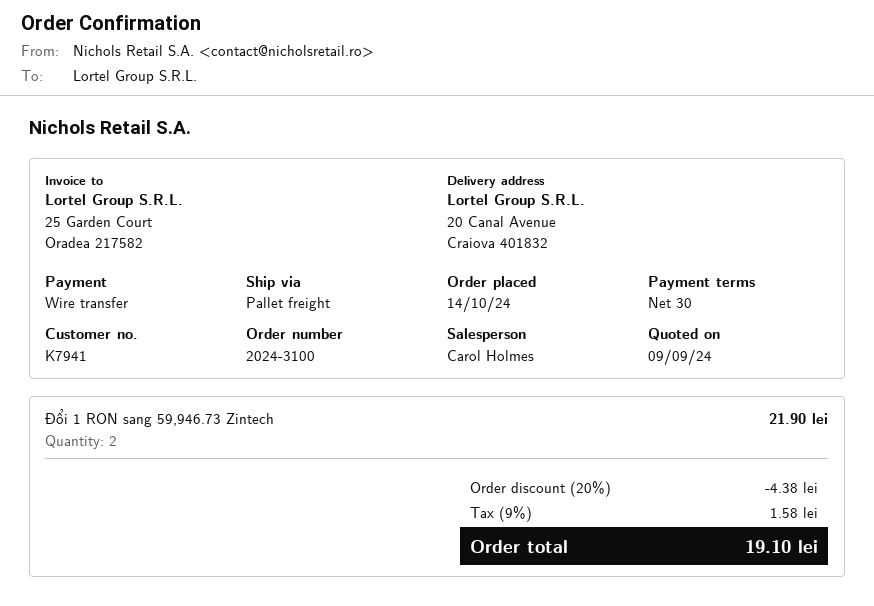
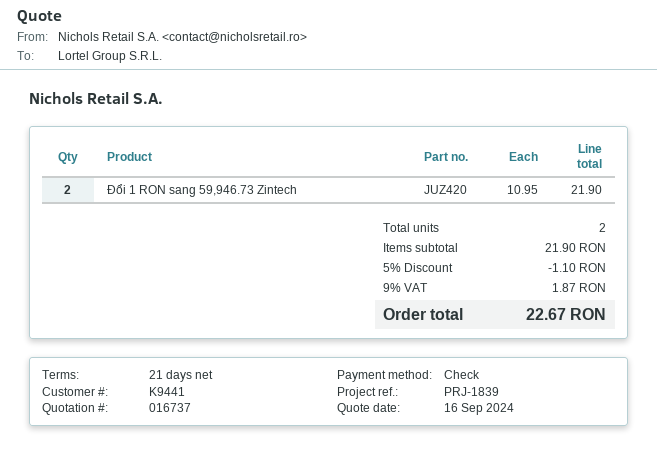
quote date: 2024-09-09 -> 2024-09-16
payment terms: 30 days -> 21 days
customer number: K7941 -> K9441
payment method: bank transfer -> cheque
discount: 20% = 4.38 -> 5% = 1.10
tax: 9% = 1.58 -> 9% = 1.87
total: 19.10 -> 22.67

